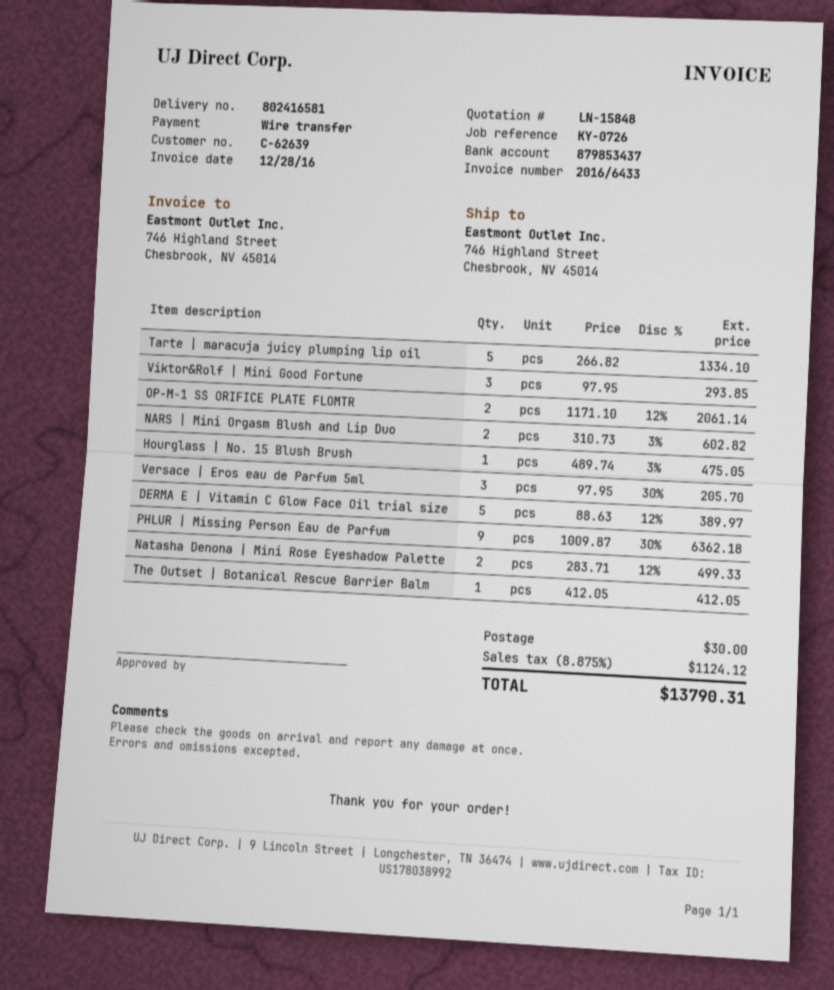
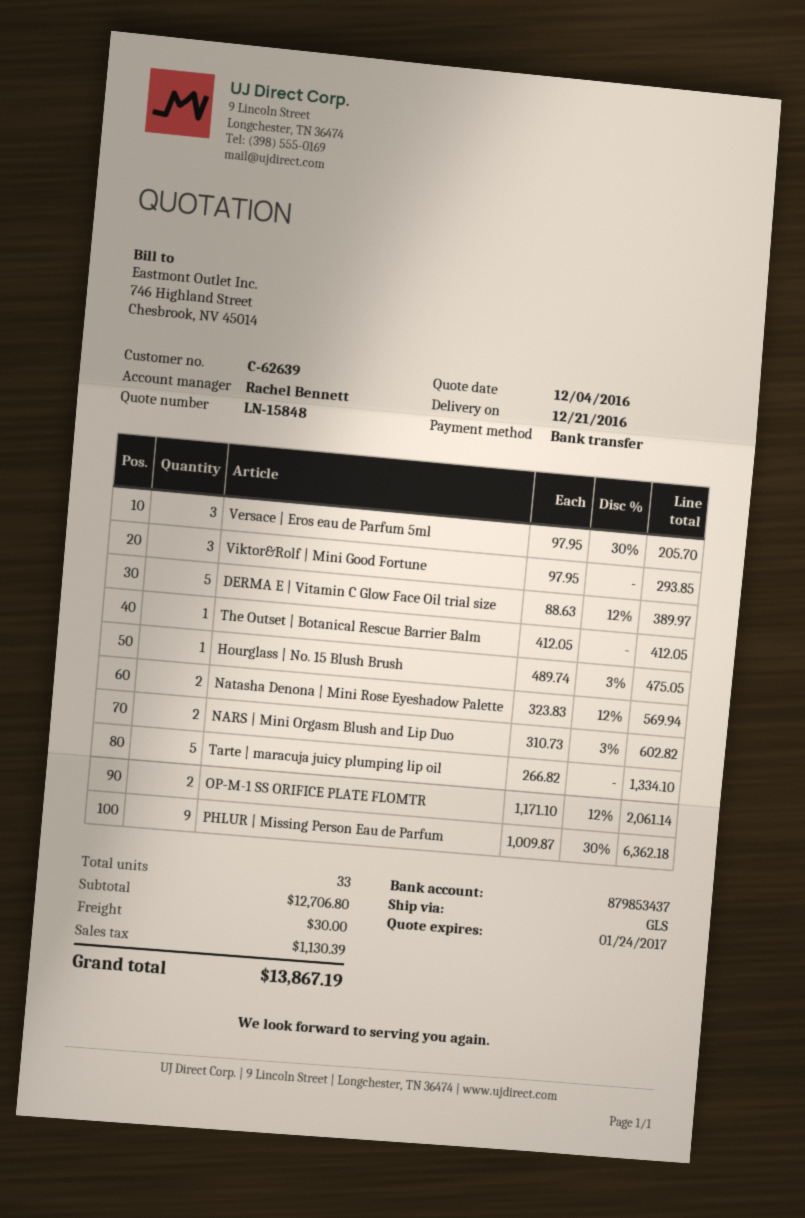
Natasha Denona | Mini Rose Eyeshadow Palette: 2 x 283.71 - 12% = 499.33 -> 2 x 323.83 - 12% = 569.94
tax: 1124.12 -> 1130.39
total: 13790.31 -> 13867.19

